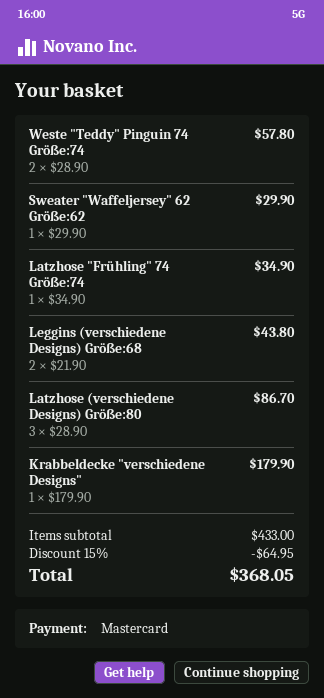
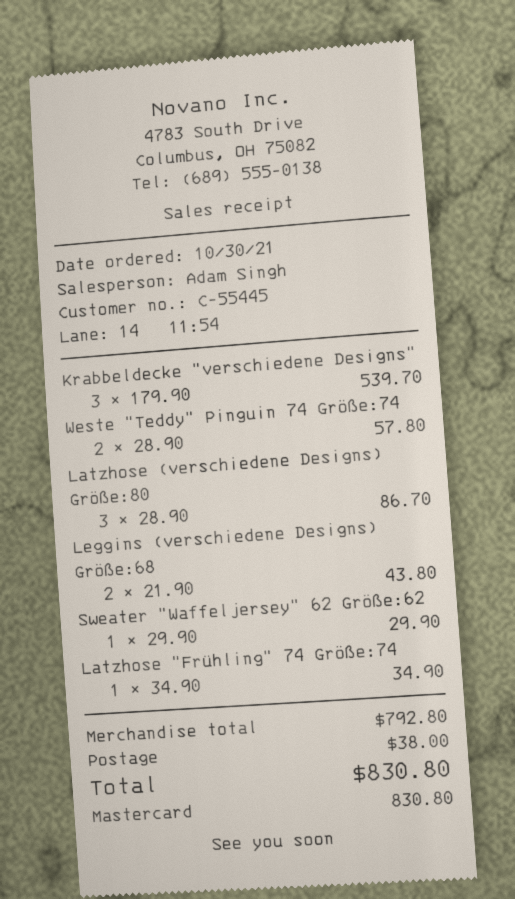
Krabbeldecke "verschiedene Designs": 1 x 179.90 = 179.90 -> 3 x 179.90 = 539.70
subtotal: 433.00 -> 792.80
discount: 15% = 64.95 -> none
shipping: none -> 38.00
total: 368.05 -> 830.80

